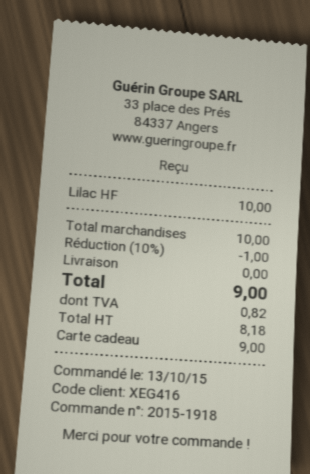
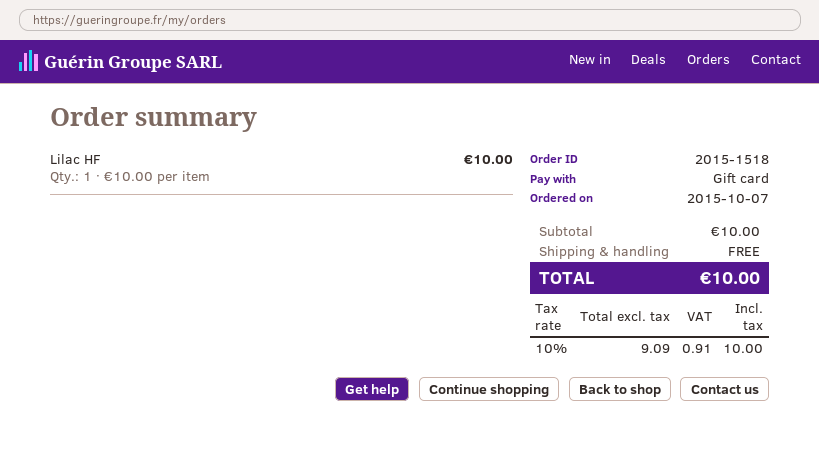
order number: 2015-1918 -> 2015-1518
order date: 2015-10-13 -> 2015-10-07
discount: 10% = 1.00 -> none
net: 8.18 -> 9.09
tax: 0.82 -> 0.91
total: 9.00 -> 10.00

